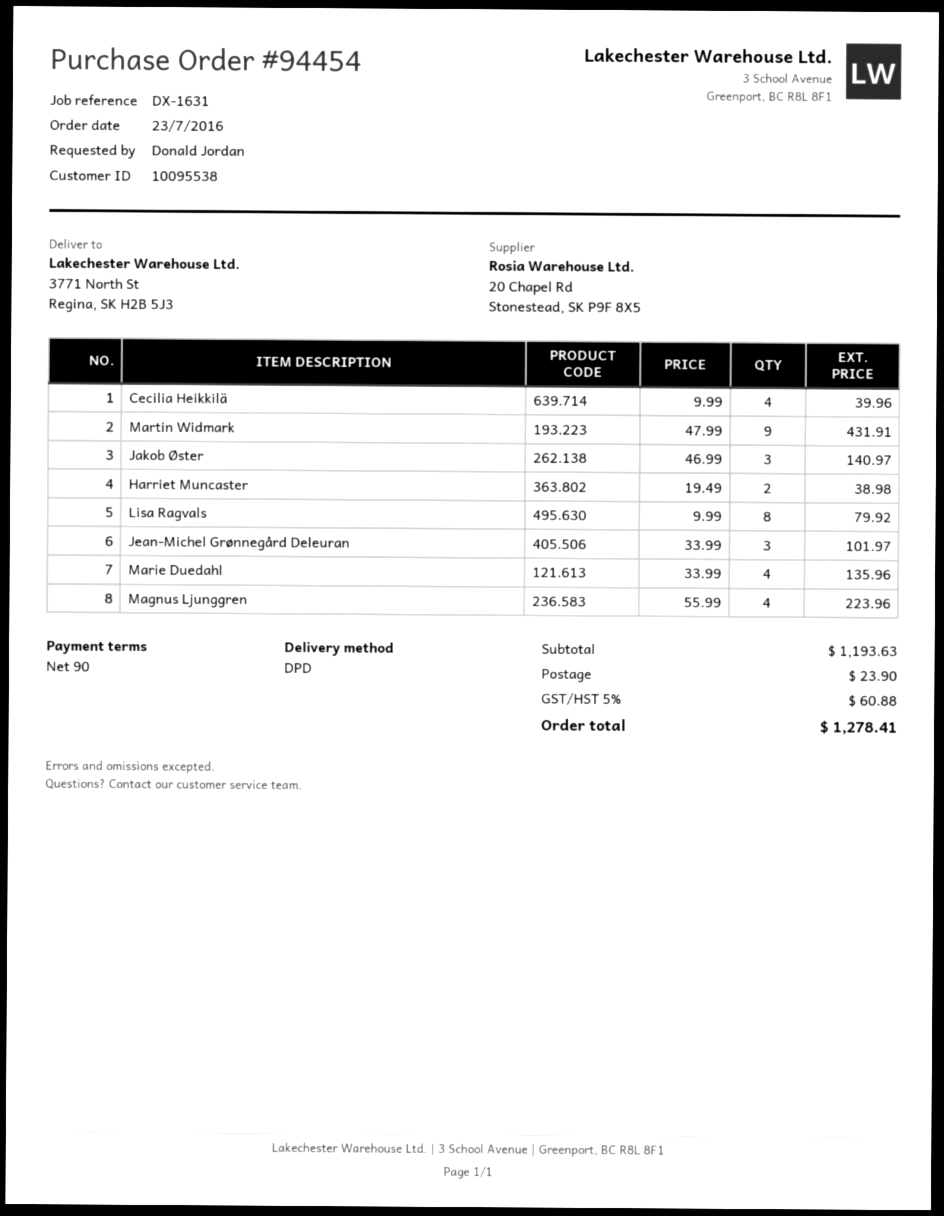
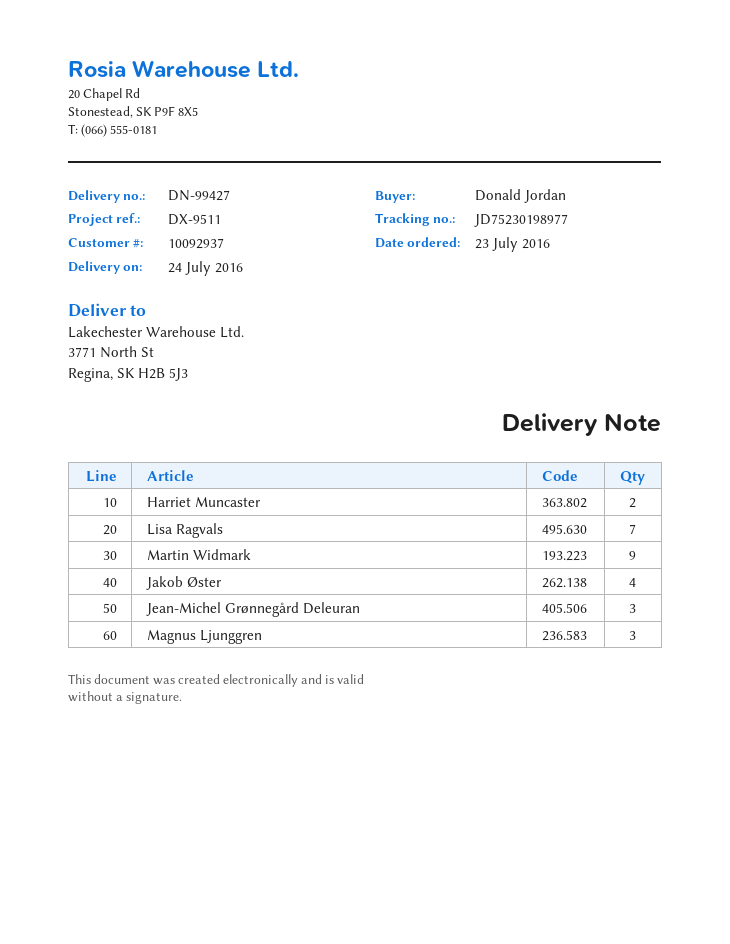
customer number: 10095538 -> 10092937
reference: DX-1631 -> DX-9511
Cecilia Heikkilä: 4 -> none
Jakob Øster: 3 -> 4
Lisa Ragvals: 8 -> 7
Marie Duedahl: 4 -> none
Magnus Ljunggren: 4 -> 3

